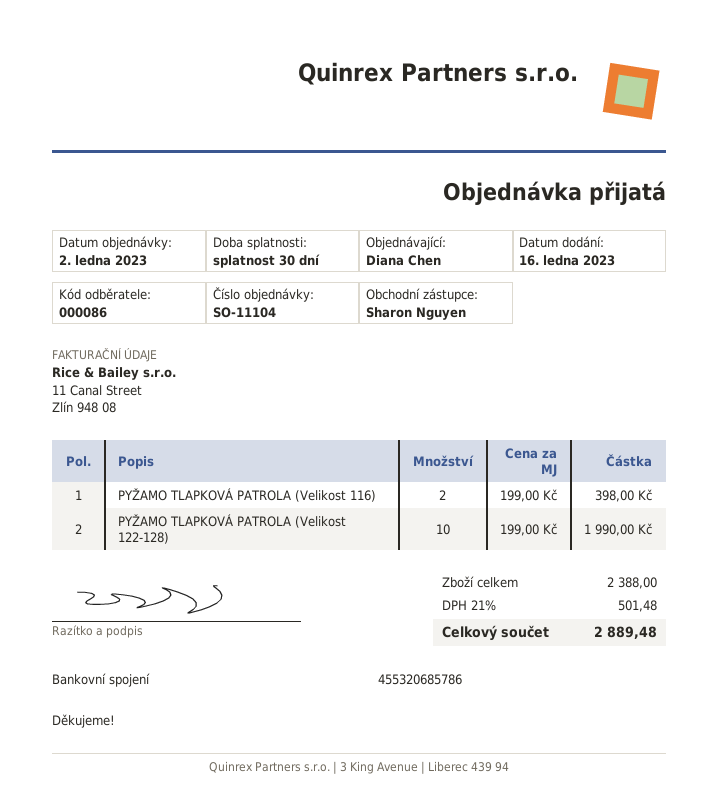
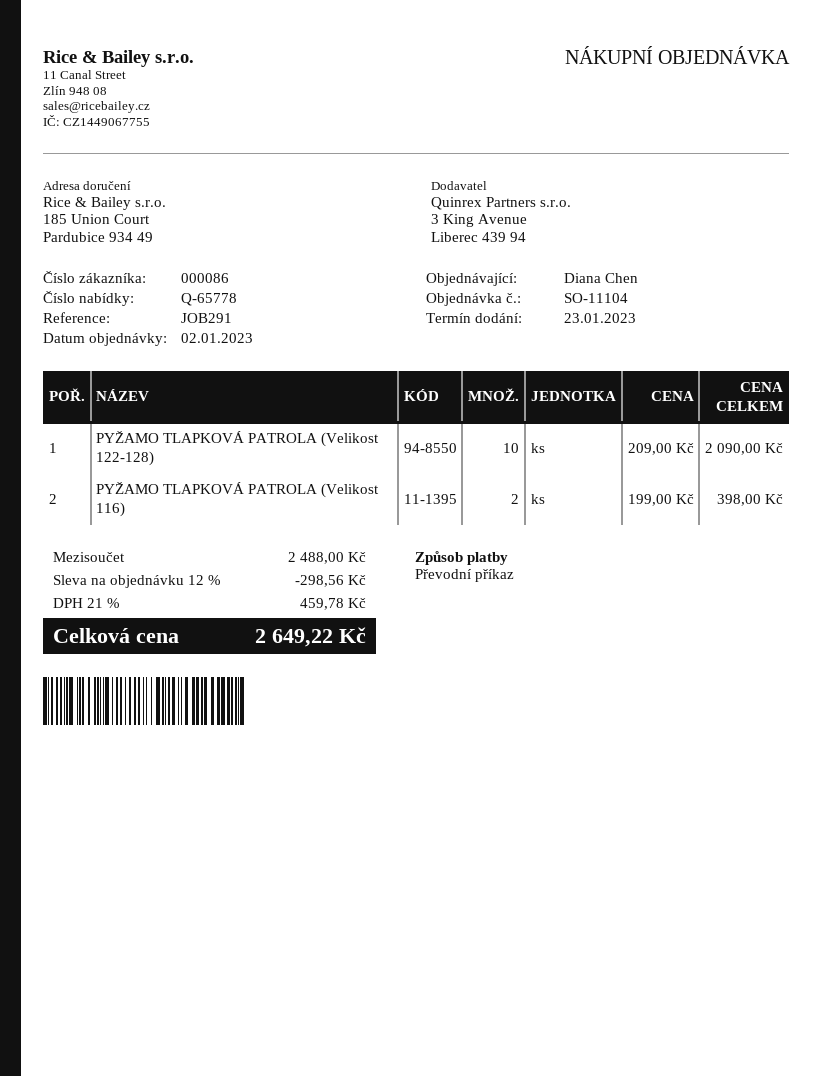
delivery date: 2023-01-16 -> 2023-01-23
PYŽAMO TLAPKOVÁ PATROLA (Velikost 122-128): 10 x 199.00 = 1990.00 -> 10 x 209.00 = 2090.00
subtotal: 2388.00 -> 2488.00
discount: none -> 12% = 298.56
tax: 21% = 501.48 -> 21% = 459.78
total: 2889.48 -> 2649.22

